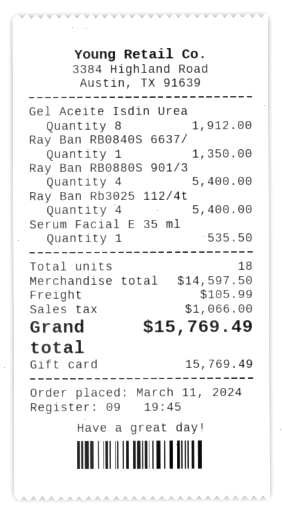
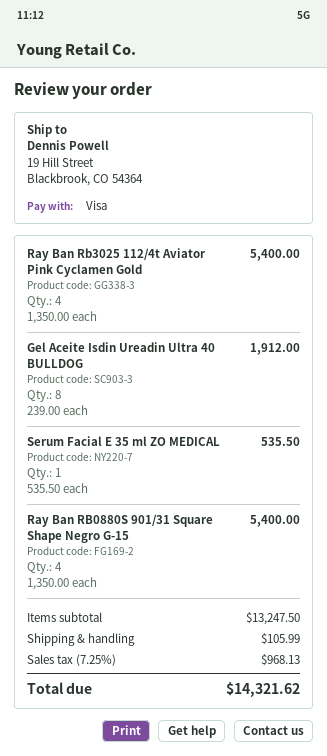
payment method: gift card -> Visa
Ray Ban RB0840S 6637/: 1 for 1350.00 -> none
subtotal: 14597.50 -> 13247.50
tax: 1066.00 -> 968.13
total: 15769.49 -> 14321.62

